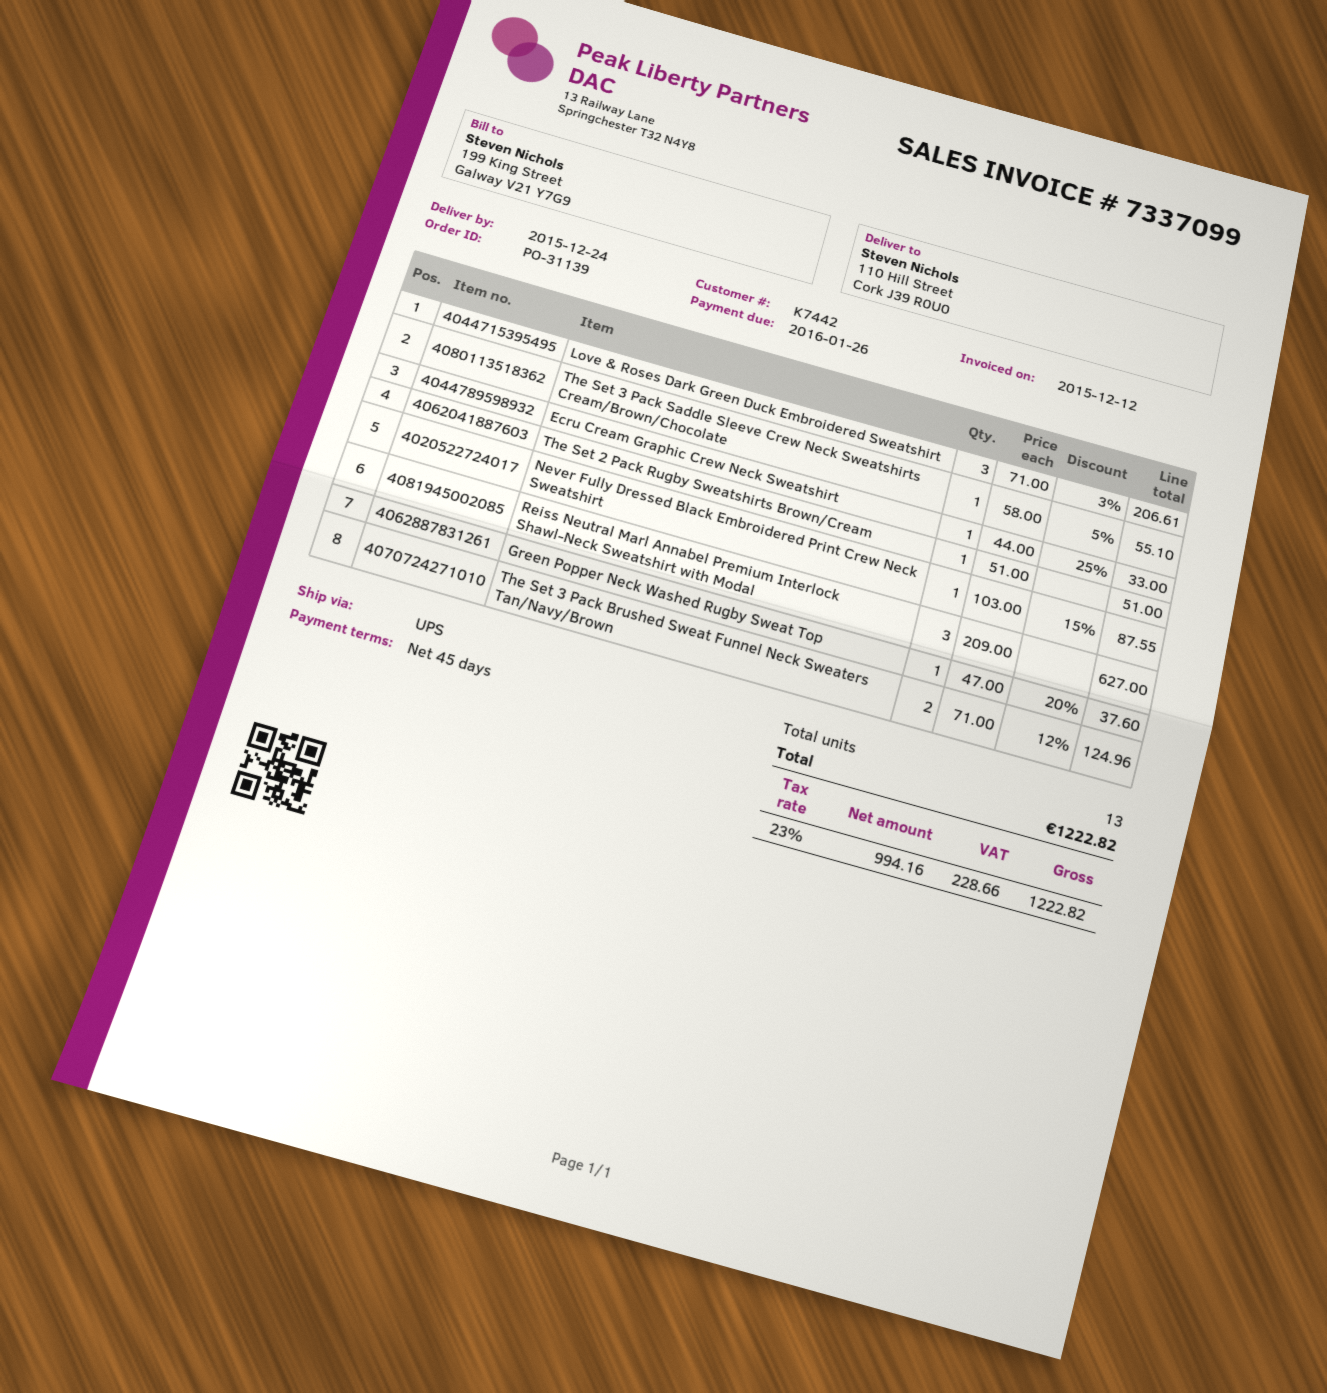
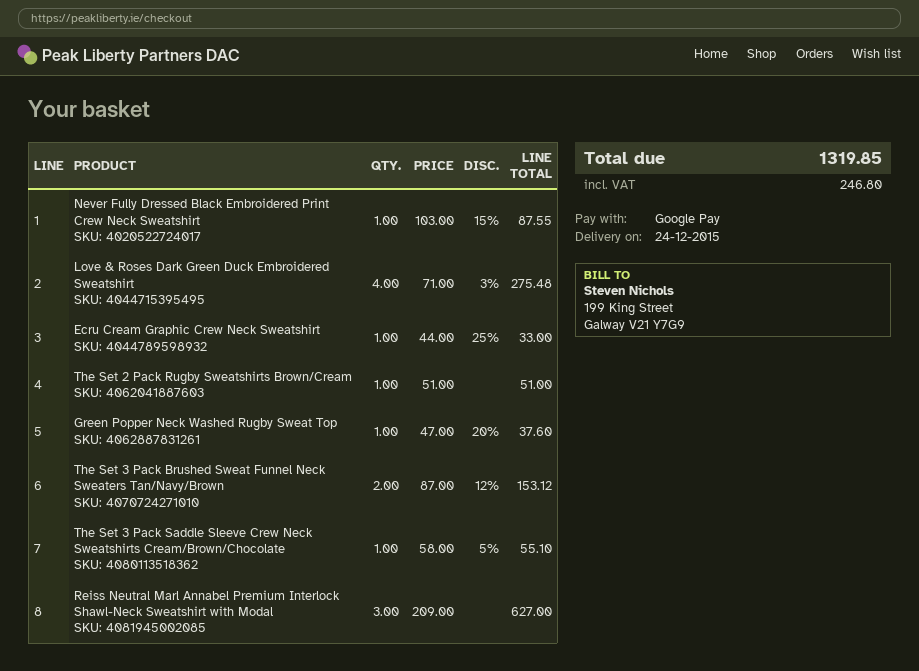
Love & Roses Dark Green Duck Embroidered Sweatshirt: 3 x 71.00 - 3% = 206.61 -> 4 x 71.00 - 3% = 275.48
The Set 3 Pack Brushed Sweat Funnel Neck Sweaters Tan/Navy/Brown: 2 x 71.00 - 12% = 124.96 -> 2 x 87.00 - 12% = 153.12
tax: 228.66 -> 246.80
total: 1222.82 -> 1319.85

